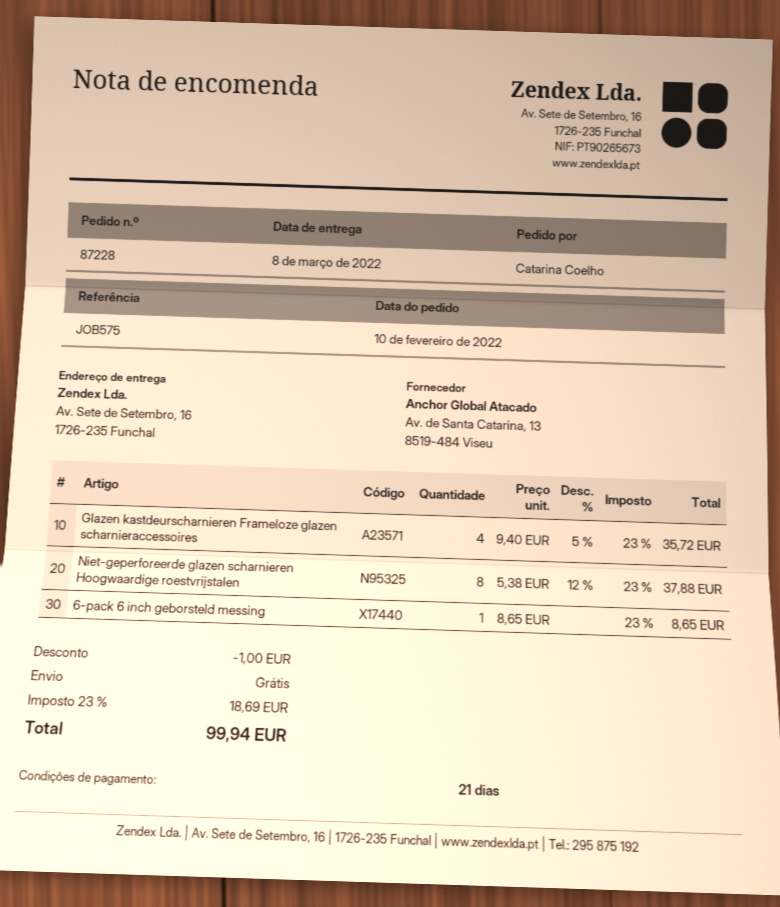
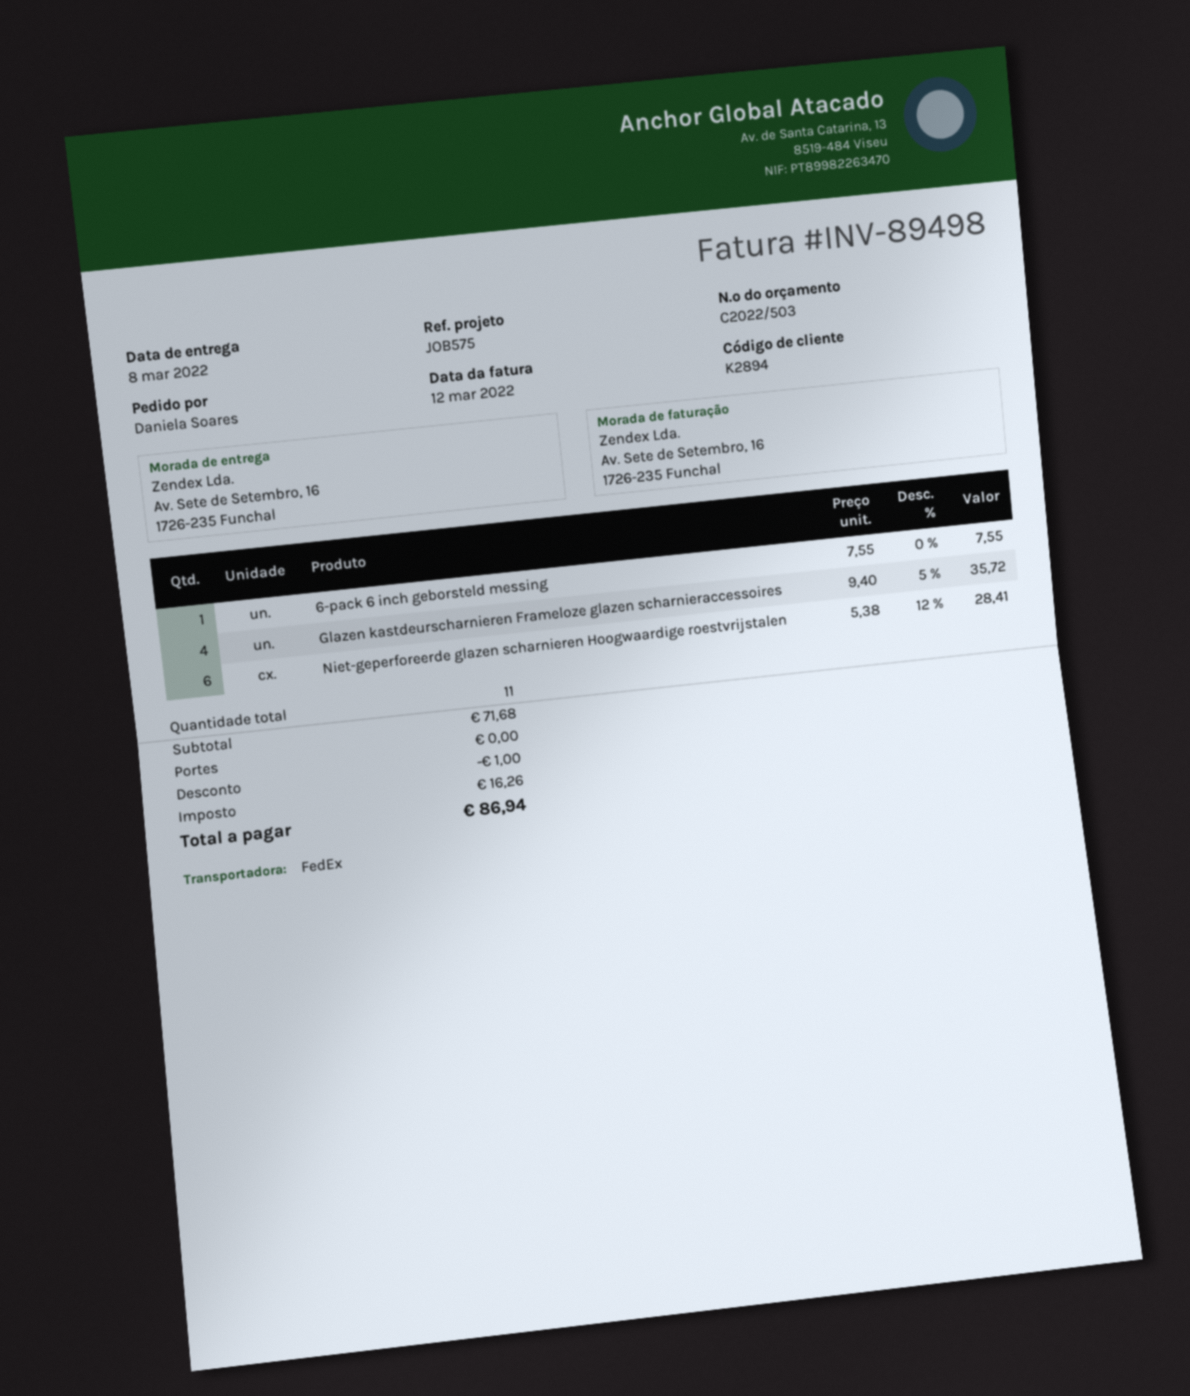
ordered by: Catarina Coelho -> Daniela Soares
Niet-geperforeerde glazen scharnieren Hoogwaardige roestvrijstalen: 8 x 5.38 - 12% = 37.88 -> 6 x 5.38 - 12% = 28.41
6-pack 6 inch geborsteld messing: 1 x 8.65 = 8.65 -> 1 x 7.55 = 7.55
tax: 18.69 -> 16.26
total: 99.94 -> 86.94

